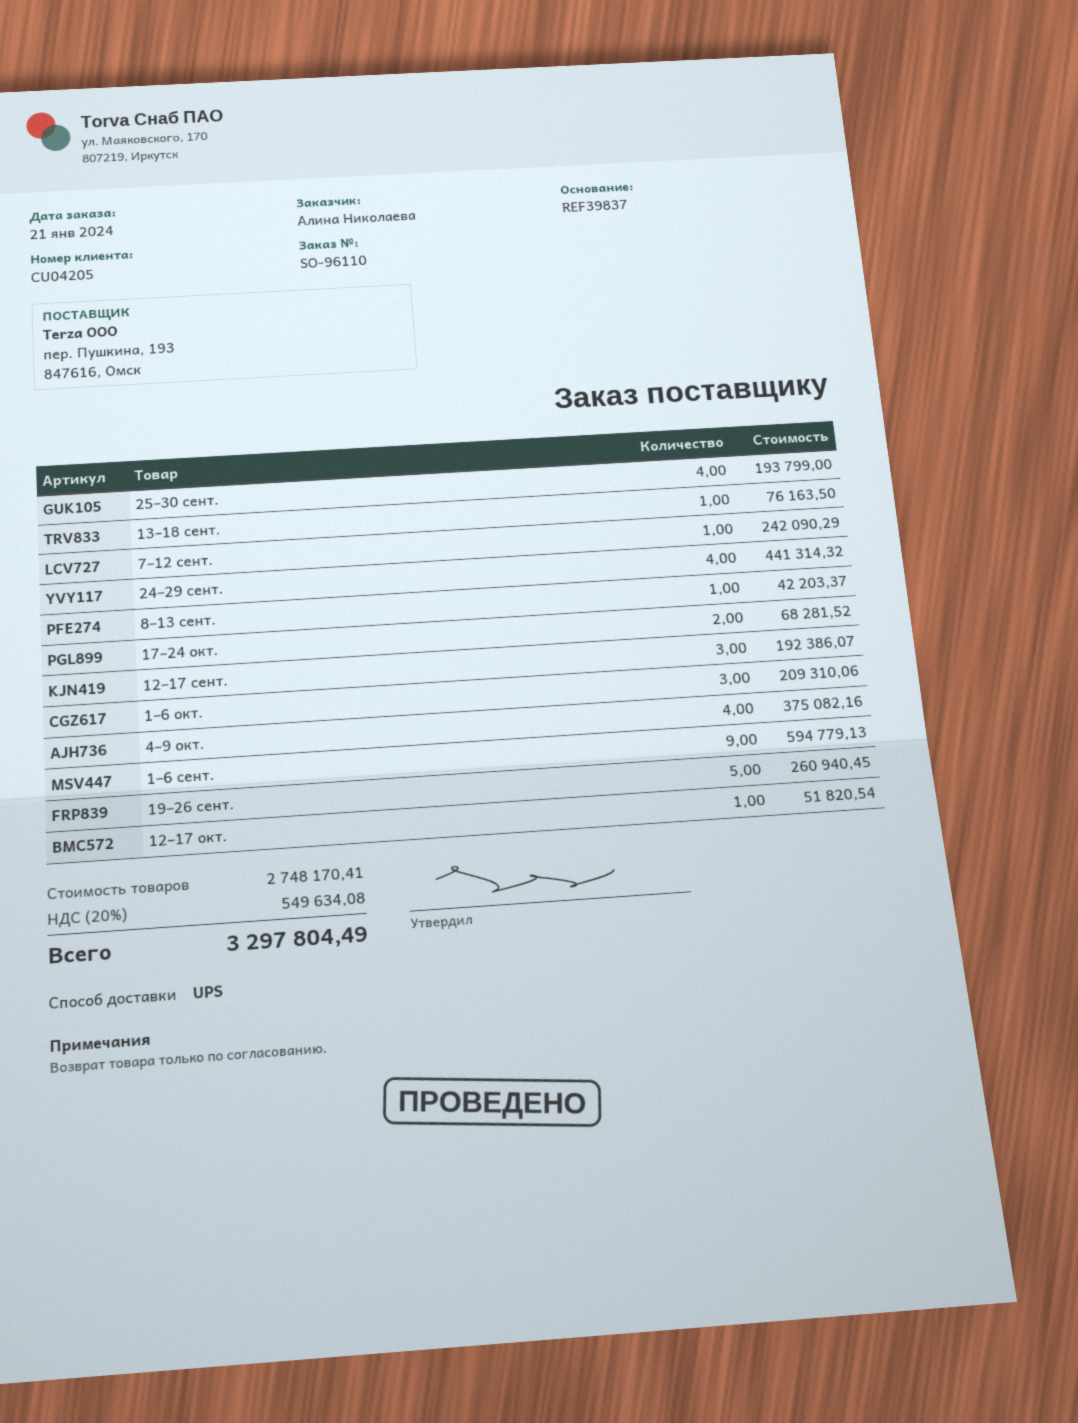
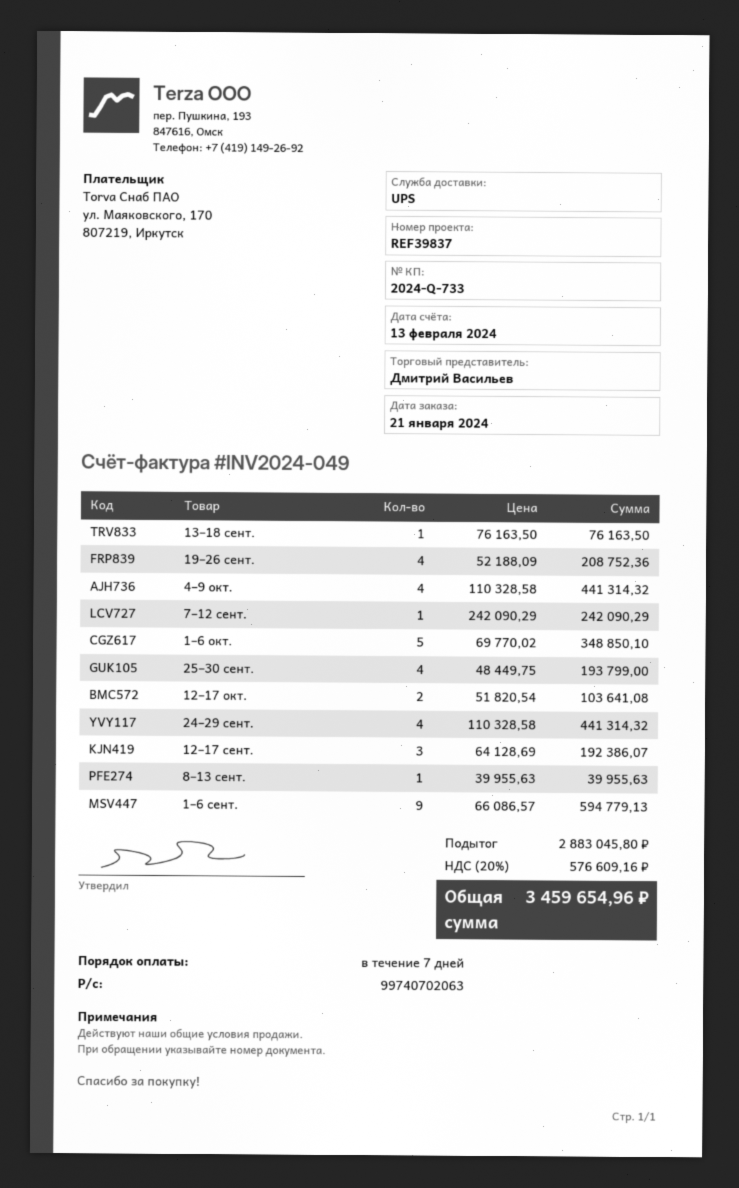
8–13 сент.: 1 for 42203.37 -> 1 for 39955.63
17–24 окт.: 2 for 68281.52 -> none
1–6 окт.: 3 for 209310.06 -> 5 for 348850.10
4–9 окт.: 4 for 375082.16 -> 4 for 441314.32
19–26 сент.: 5 for 260940.45 -> 4 for 208752.36
12–17 окт.: 1 for 51820.54 -> 2 for 103641.08
subtotal: 2748170.41 -> 2883045.80
tax: 20% = 549634.08 -> 20% = 576609.16
total: 3297804.49 -> 3459654.96

